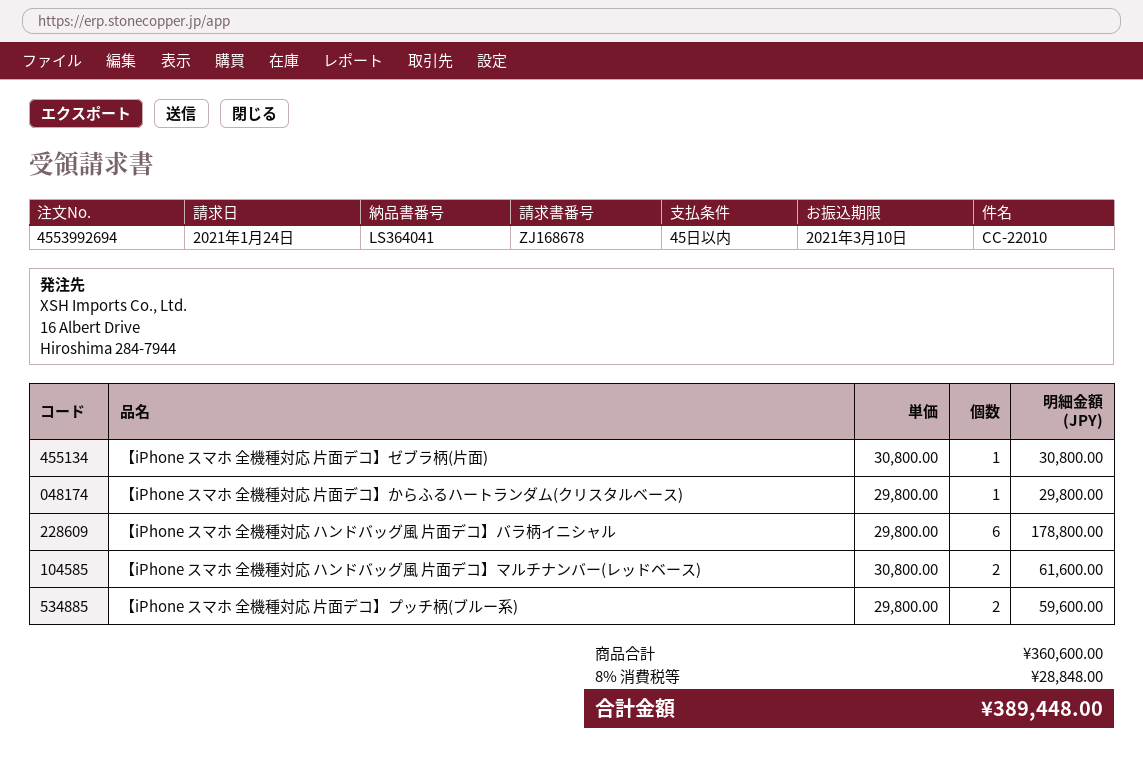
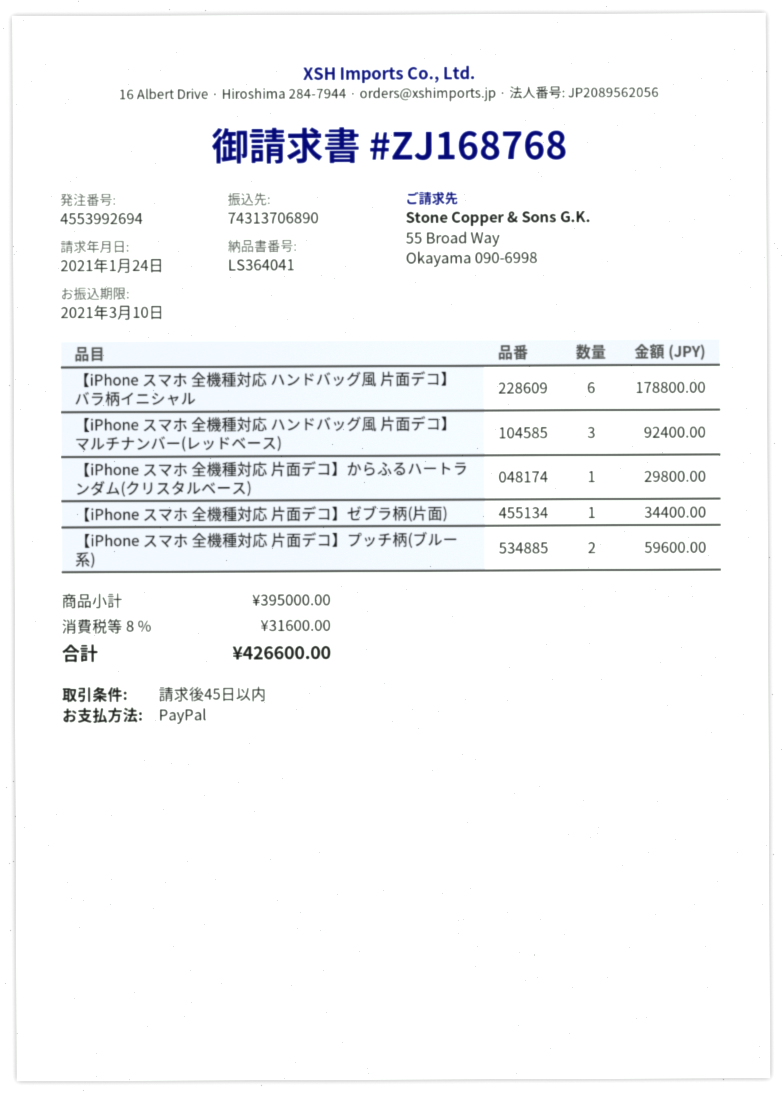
invoice number: ZJ168678 -> ZJ168768
【iPhone スマホ 全機種対応 片面デコ】ゼブラ柄(片面): 1 for 30800.00 -> 1 for 34400.00
【iPhone スマホ 全機種対応 ハンドバッグ風 片面デコ】マルチナンバー(レッドベース): 2 for 61600.00 -> 3 for 92400.00
subtotal: 360600.00 -> 395000.00
tax: 8% = 28848.00 -> 8% = 31600.00
total: 389448.00 -> 426600.00

